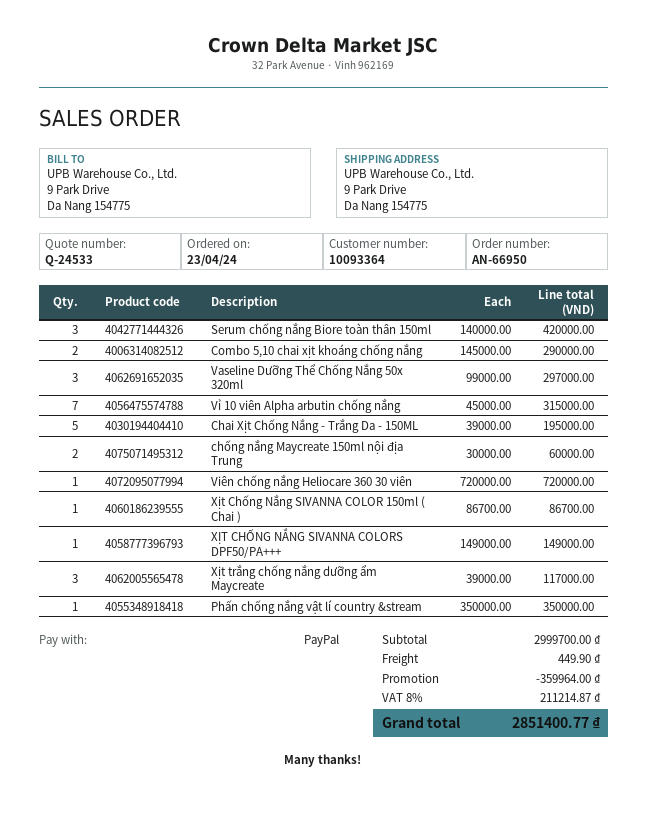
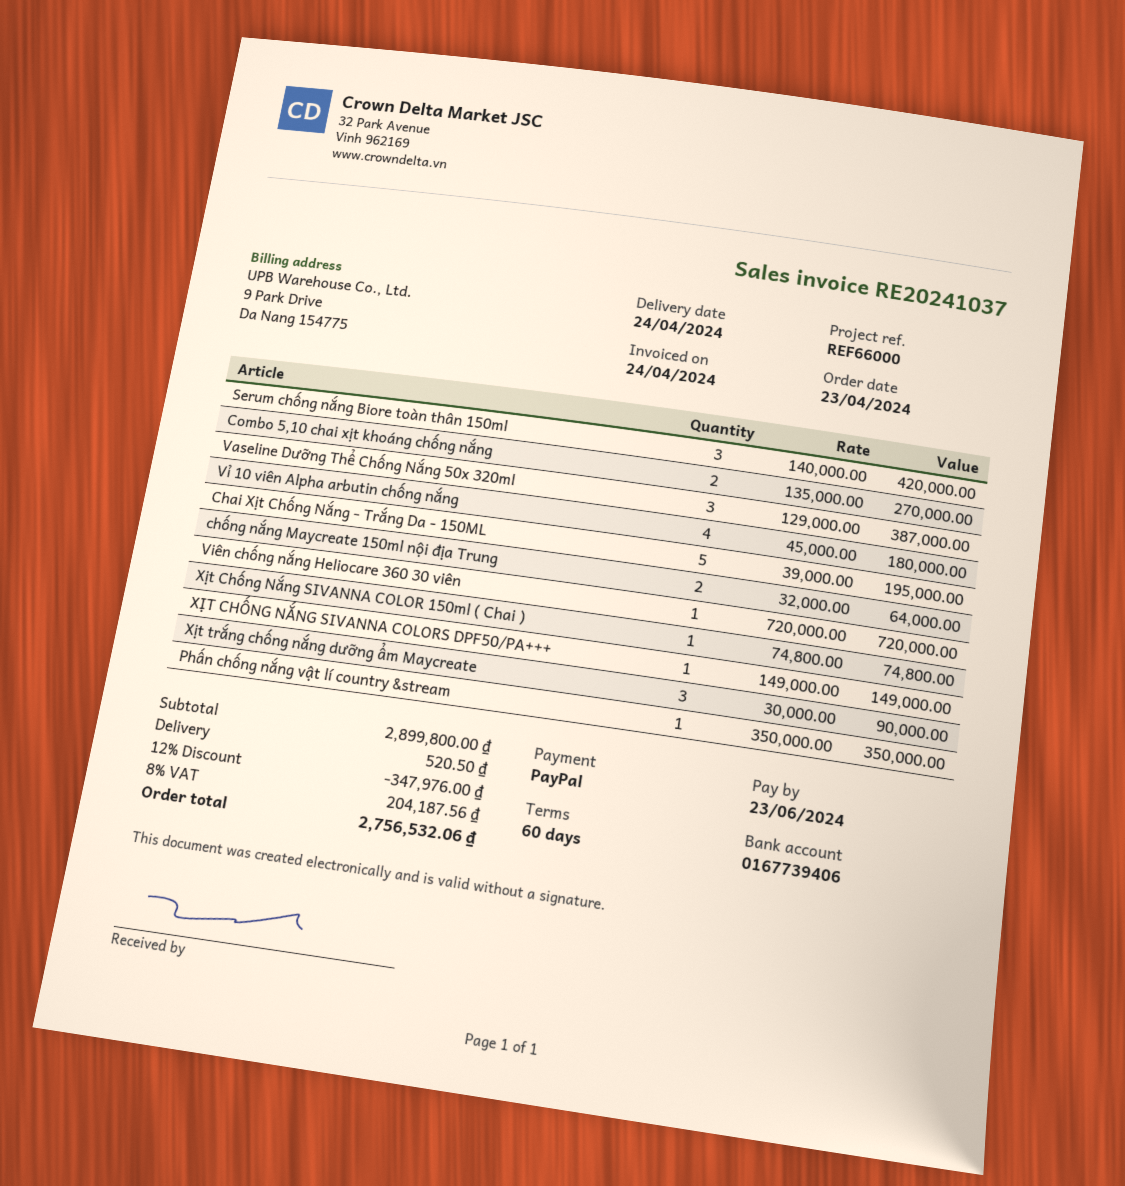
Combo 5,10 chai xịt khoáng chống nắng: 2 x 145000.00 = 290000.00 -> 2 x 135000.00 = 270000.00
Vaseline Dưỡng Thể Chống Nắng 50x 320ml: 3 x 99000.00 = 297000.00 -> 3 x 129000.00 = 387000.00
Vỉ 10 viên Alpha arbutin chống nắng: 7 x 45000.00 = 315000.00 -> 4 x 45000.00 = 180000.00
chống nắng Maycreate 150ml nội địa Trung: 2 x 30000.00 = 60000.00 -> 2 x 32000.00 = 64000.00
Xịt Chống Nắng SIVANNA COLOR 150ml ( Chai ): 1 x 86700.00 = 86700.00 -> 1 x 74800.00 = 74800.00
Xịt trắng chống nắng dưỡng ẩm Maycreate: 3 x 39000.00 = 117000.00 -> 3 x 30000.00 = 90000.00
subtotal: 2999700.00 -> 2899800.00
discount: 359964.00 -> 347976.00
shipping: 449.90 -> 520.50
tax: 8% = 211214.87 -> 8% = 204187.56
total: 2851400.77 -> 2756532.06

